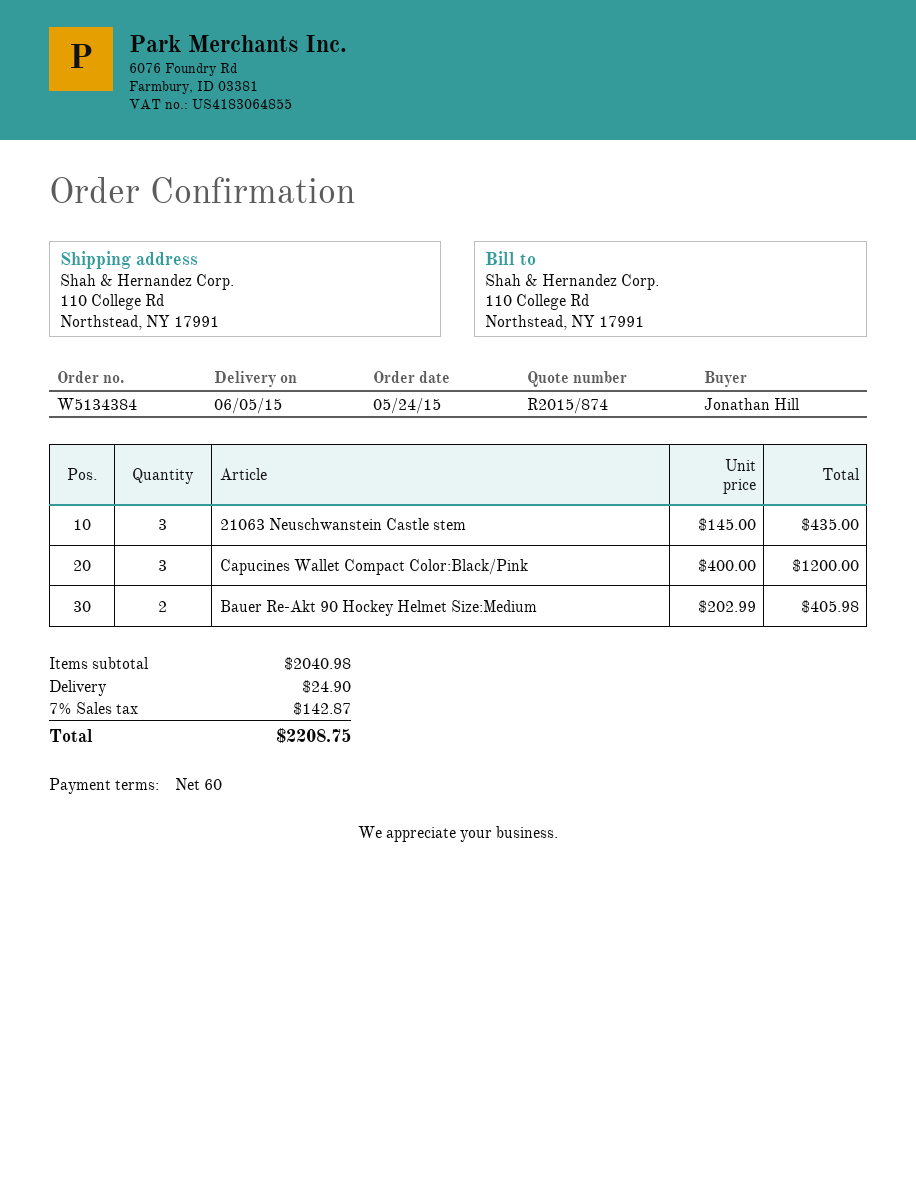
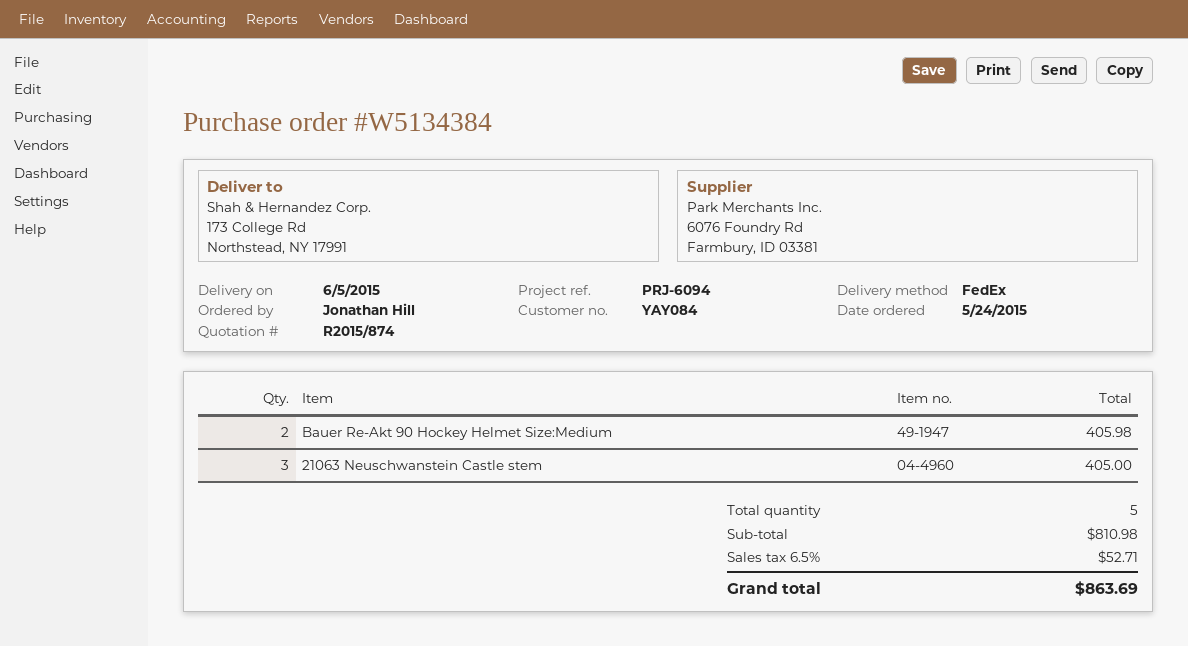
ship to: 110 College Rd, Northstead, NY 17991 -> 173 College Rd, Northstead, NY 17991
21063 Neuschwanstein Castle stem: 3 for 435.00 -> 3 for 405.00
Capucines Wallet Compact Color:Black/Pink: 3 for 1200.00 -> none
subtotal: 2040.98 -> 810.98
shipping: 24.90 -> none
tax: 7% = 142.87 -> 6.5% = 52.71
total: 2208.75 -> 863.69

